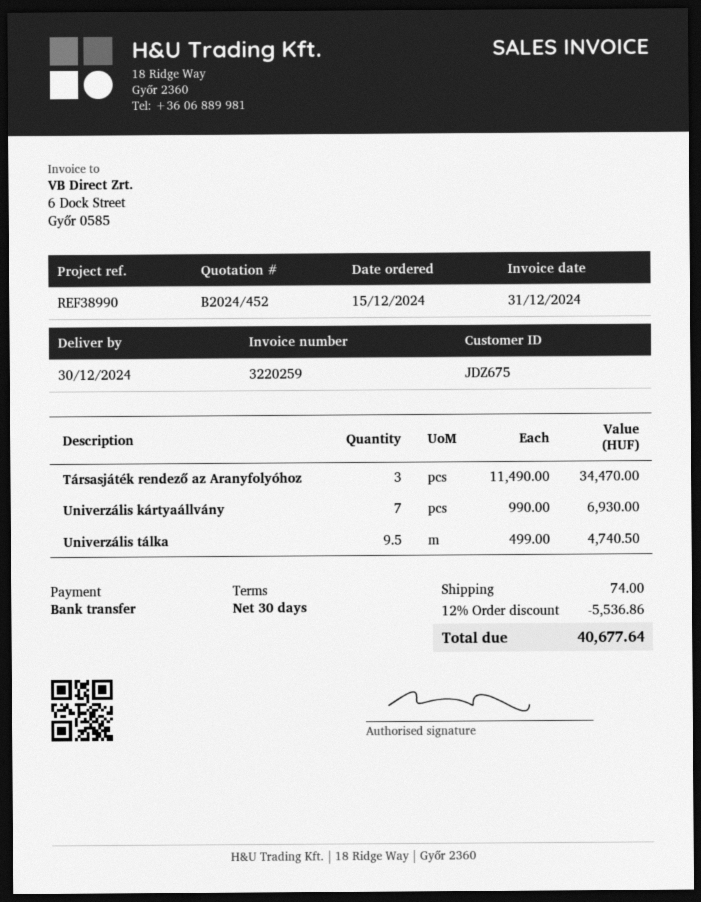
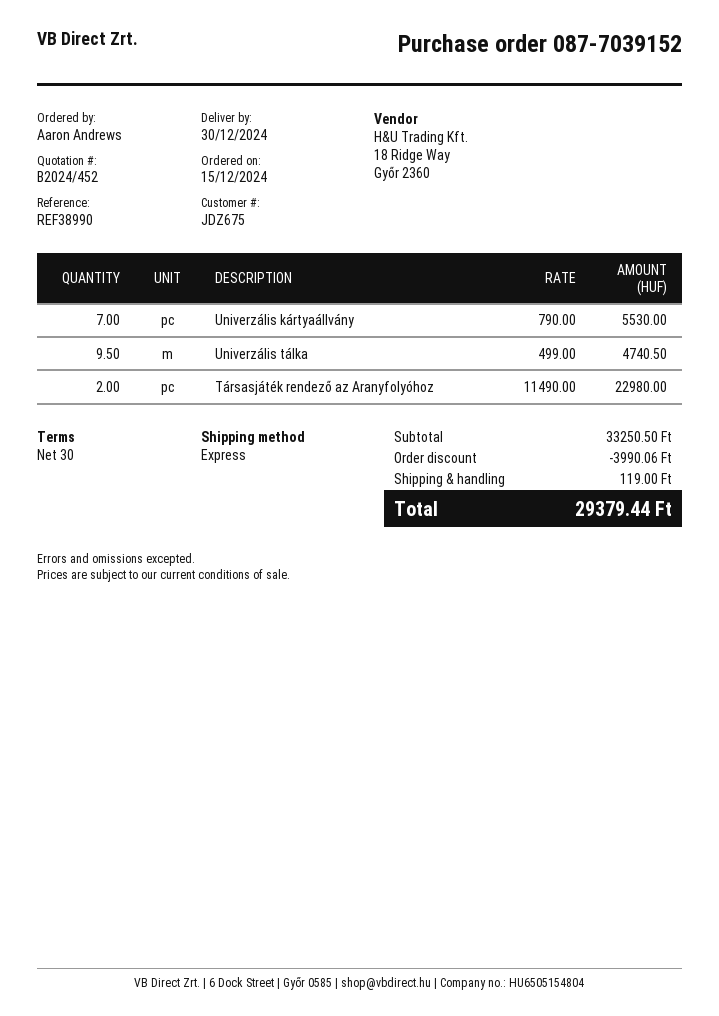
Társasjáték rendező az Aranyfolyóhoz: 3 x 11490.00 = 34470.00 -> 2 x 11490.00 = 22980.00
Univerzális kártyaállvány: 7 x 990.00 = 6930.00 -> 7 x 790.00 = 5530.00
discount: 5536.86 -> 3990.06
shipping: 74.00 -> 119.00
total: 40677.64 -> 29379.44

